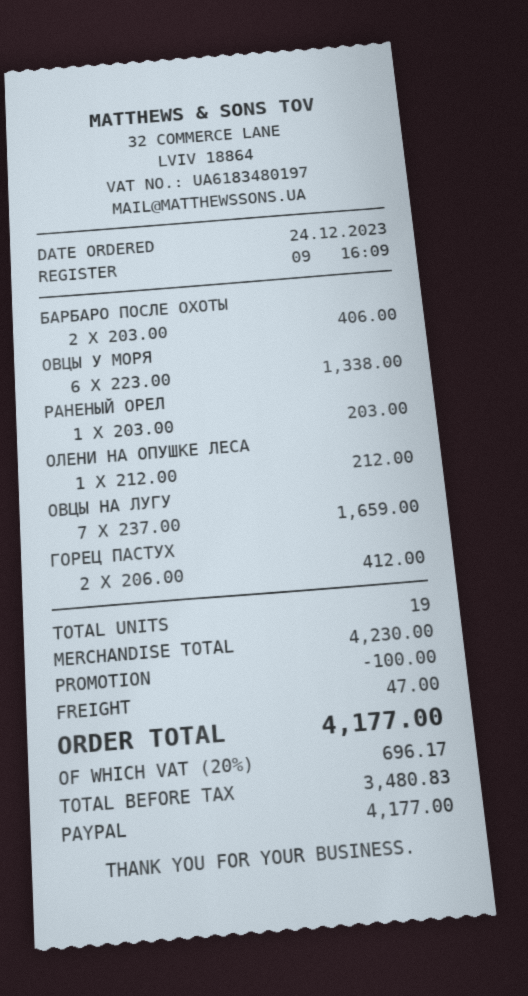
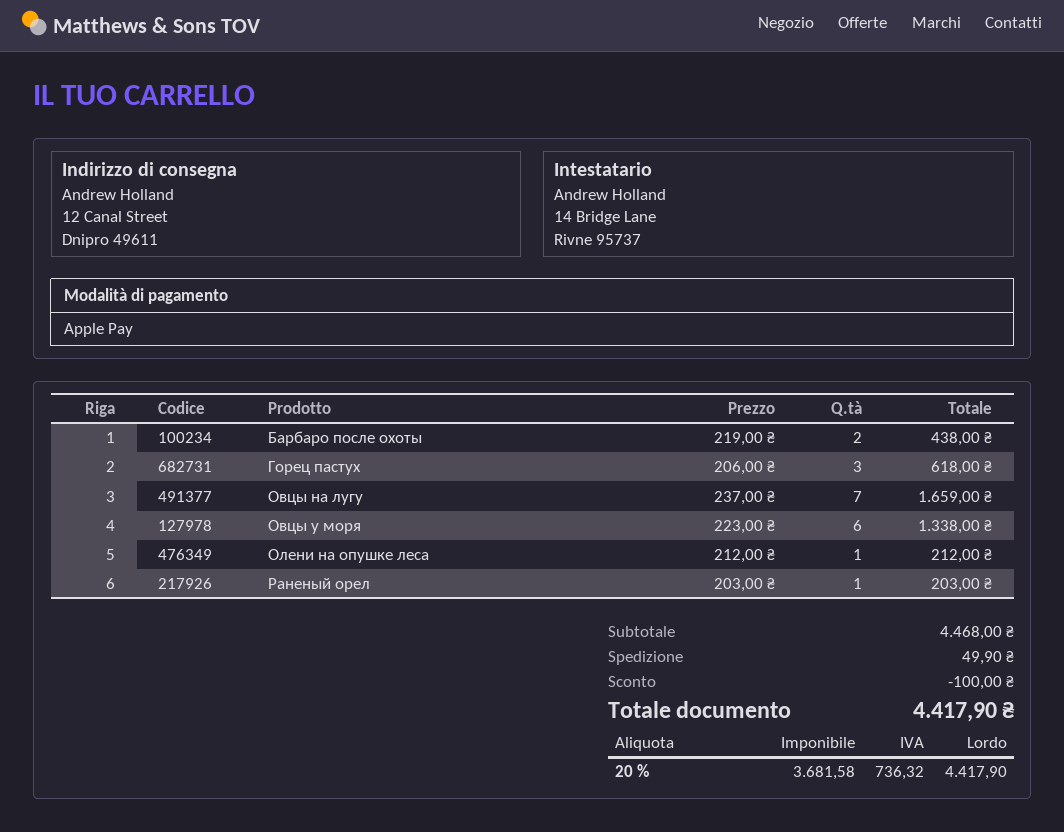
payment method: PayPal -> Apple Pay
БАРБАРО ПОСЛЕ ОХОТЫ: 2 x 203.00 = 406.00 -> 2 x 219.00 = 438.00
ГОРЕЦ ПАСТУХ: 2 x 206.00 = 412.00 -> 3 x 206.00 = 618.00
subtotal: 4230.00 -> 4468.00
shipping: 47.00 -> 49.90
net: 3480.83 -> 3681.58
tax: 20% = 696.17 -> 20% = 736.32
total: 4177.00 -> 4417.90

